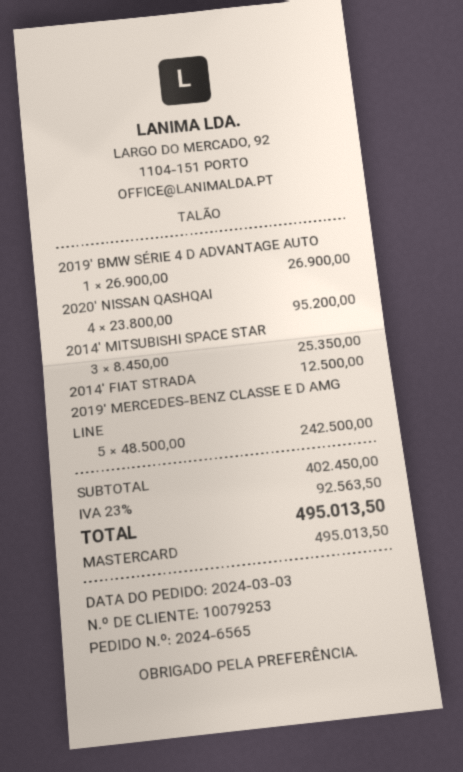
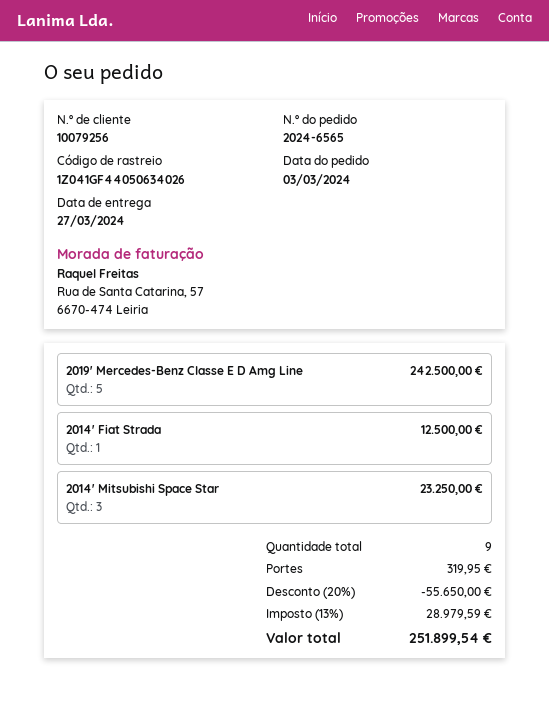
customer number: 10079253 -> 10079256
2019' BMW SÉRIE 4 D ADVANTAGE AUTO: 1 for 26900.00 -> none
2020' NISSAN QASHQAI: 4 for 95200.00 -> none
2014' MITSUBISHI SPACE STAR: 3 for 25350.00 -> 3 for 23250.00
discount: none -> 20% = 55650.00
shipping: none -> 319.95
tax: 23% = 92563.50 -> 13% = 28979.59
total: 495013.50 -> 251899.54

